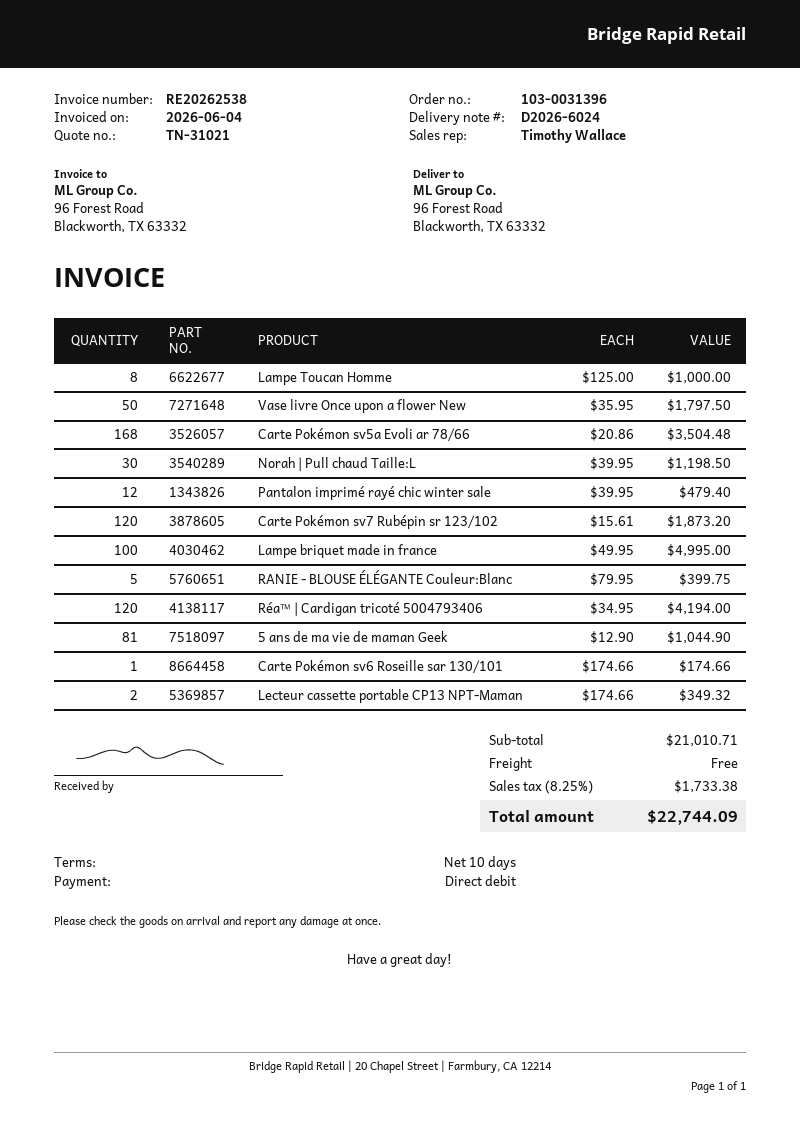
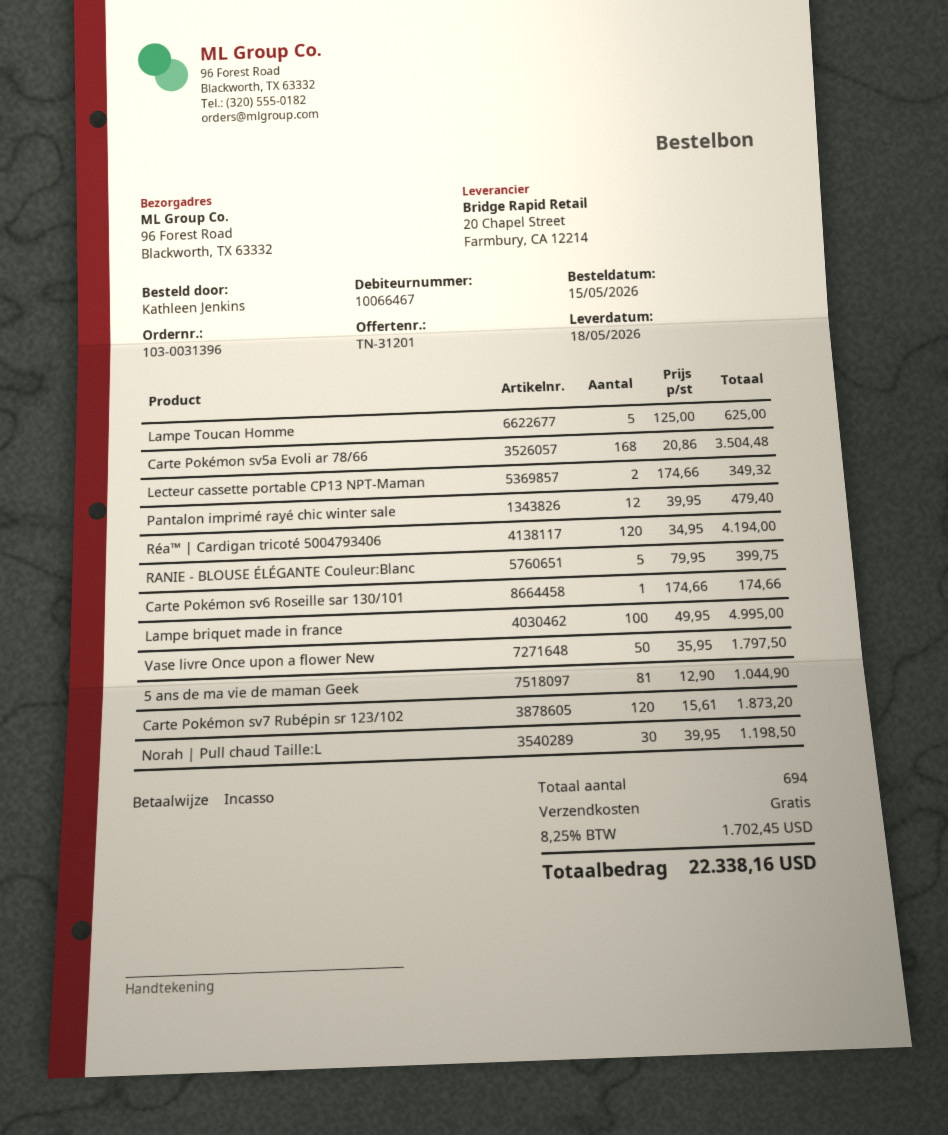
quote number: TN-31021 -> TN-31201
Lampe Toucan Homme: 8 x 125.00 = 1000.00 -> 5 x 125.00 = 625.00
tax: 8.25% = 1733.38 -> 8.25% = 1702.45
total: 22744.09 -> 22338.16

